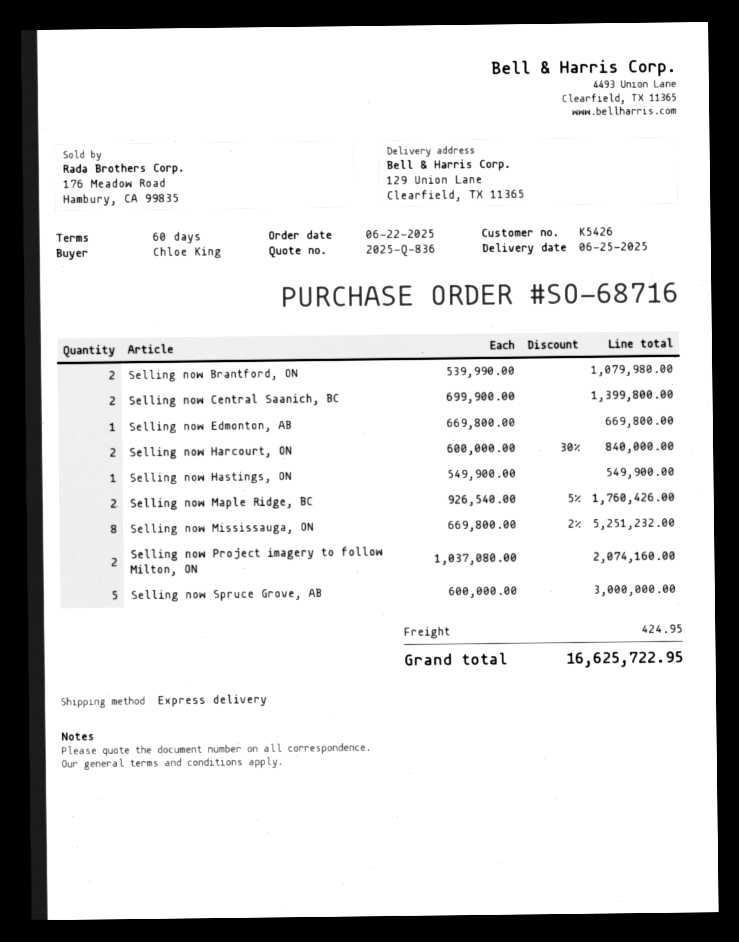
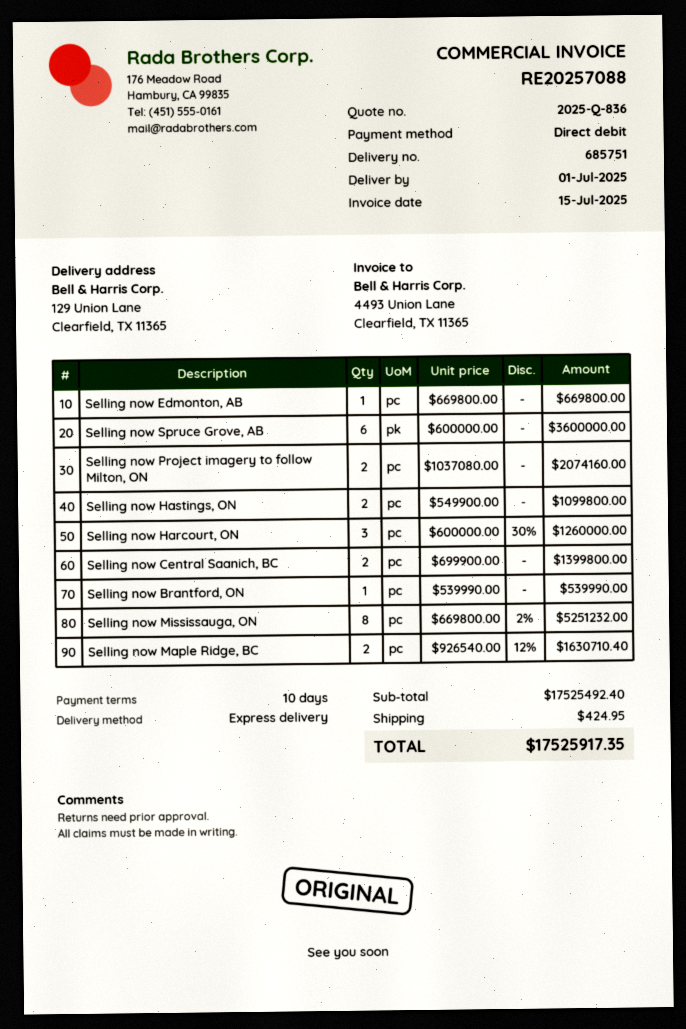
delivery date: 2025-06-25 -> 2025-07-01
payment terms: 60 days -> 10 days
Selling now Brantford, ON: 2 x 539990.00 = 1079980.00 -> 1 x 539990.00 = 539990.00
Selling now Harcourt, ON: 2 x 600000.00 - 30% = 840000.00 -> 3 x 600000.00 - 30% = 1260000.00
Selling now Hastings, ON: 1 x 549900.00 = 549900.00 -> 2 x 549900.00 = 1099800.00
Selling now Maple Ridge, BC: 2 x 926540.00 - 5% = 1760426.00 -> 2 x 926540.00 - 12% = 1630710.40
Selling now Spruce Grove, AB: 5 x 600000.00 = 3000000.00 -> 6 x 600000.00 = 3600000.00
total: 16625722.95 -> 17525917.35

